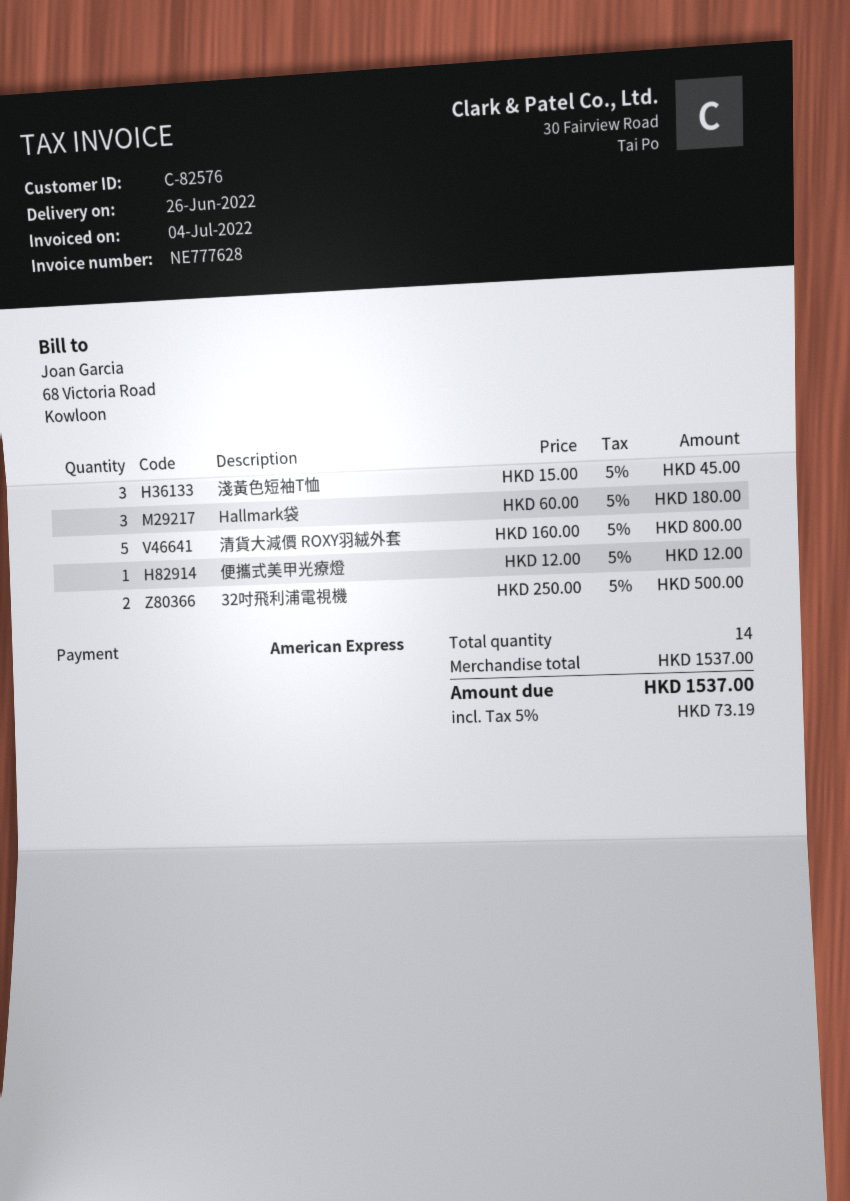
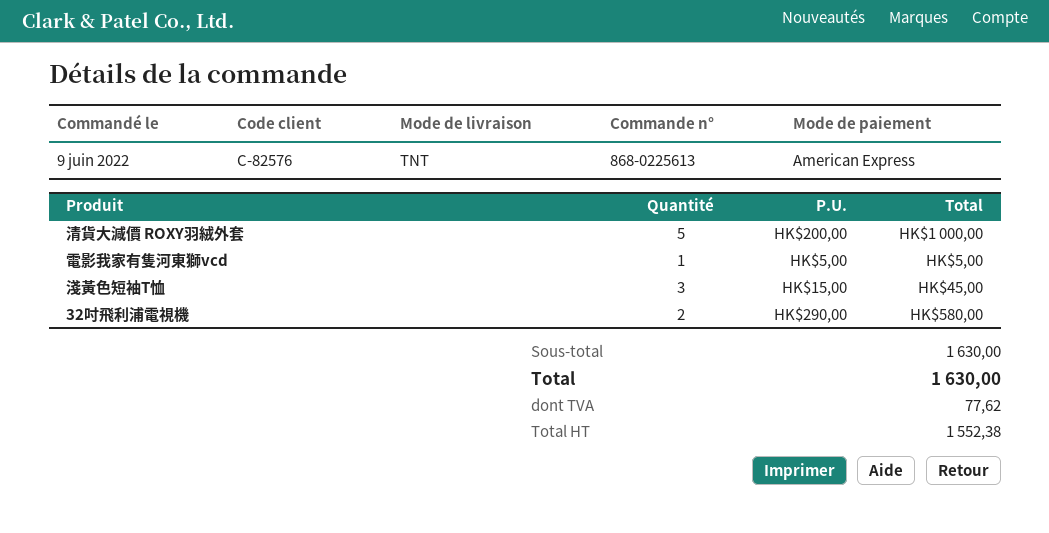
Hallmark袋: 3 x 60.00 = 180.00 -> none
清貨大減價 ROXY羽絨外套: 5 x 160.00 = 800.00 -> 5 x 200.00 = 1000.00
便攜式美甲光療燈: 1 x 12.00 = 12.00 -> none
32吋飛利浦電視機: 2 x 250.00 = 500.00 -> 2 x 290.00 = 580.00
電影我家有隻河東獅vcd: none -> 1 x 5.00 = 5.00
subtotal: 1537.00 -> 1630.00
tax: 73.19 -> 77.62
total: 1537.00 -> 1630.00

